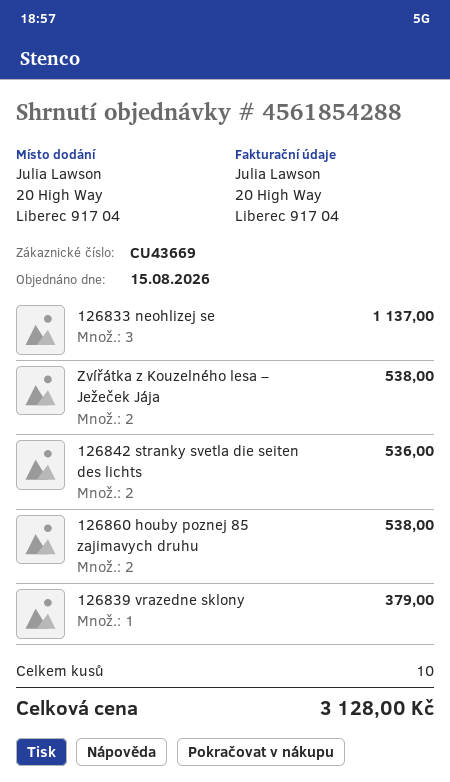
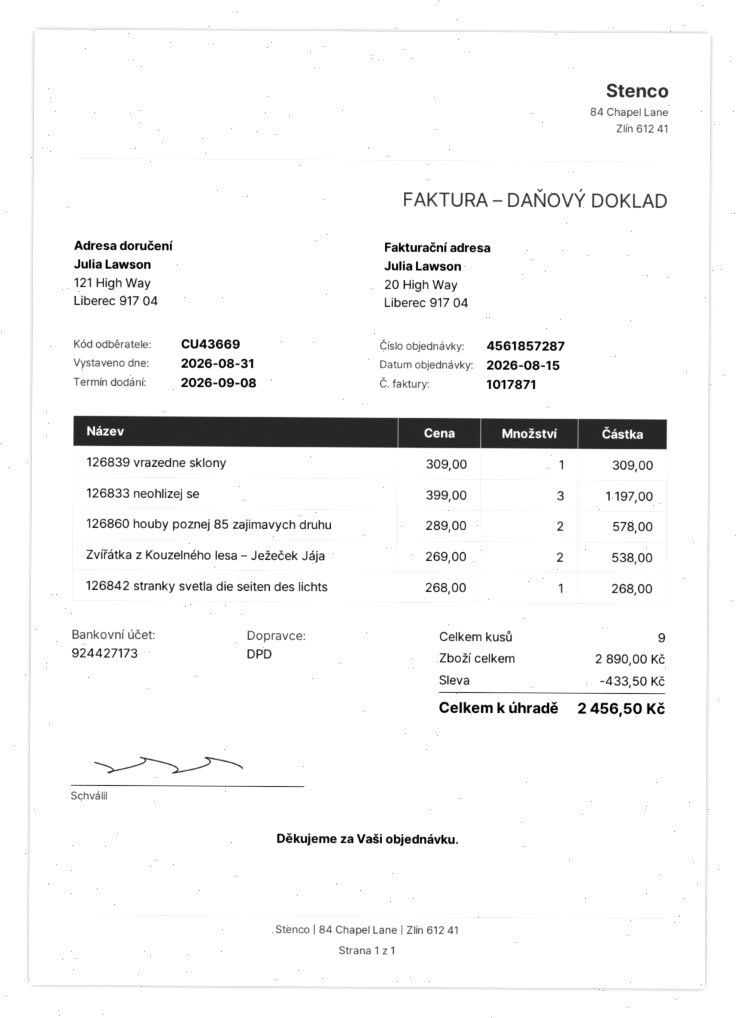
order number: 4561854288 -> 4561857287
ship to: 20 High Way, Liberec 917 04 -> 121 High Way, Liberec 917 04
126833 neohlizej se: 3 for 1137.00 -> 3 for 1197.00
126842 stranky svetla die seiten des lichts: 2 for 536.00 -> 1 for 268.00
126860 houby poznej 85 zajimavych druhu: 2 for 538.00 -> 2 for 578.00
126839 vrazedne sklony: 1 for 379.00 -> 1 for 309.00
total quantity: 10 -> 9
discount: none -> 433.50
total: 3128.00 -> 2456.50

